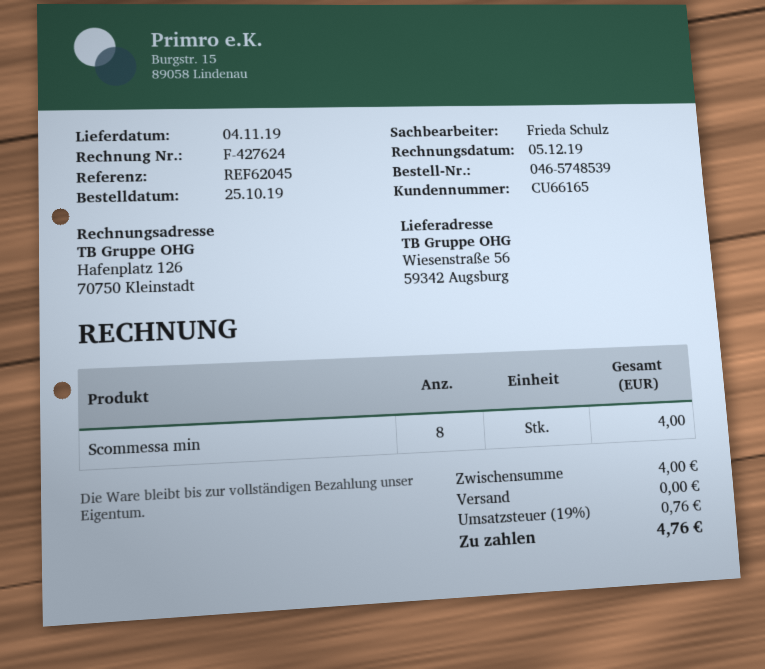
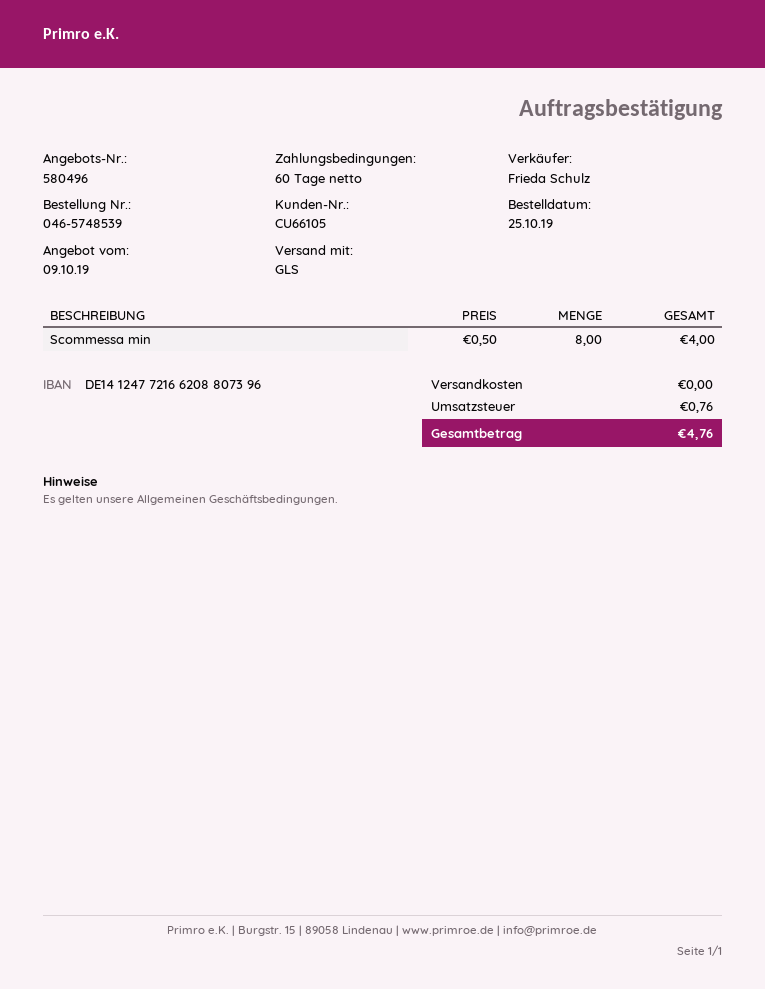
customer number: CU66165 -> CU66105

